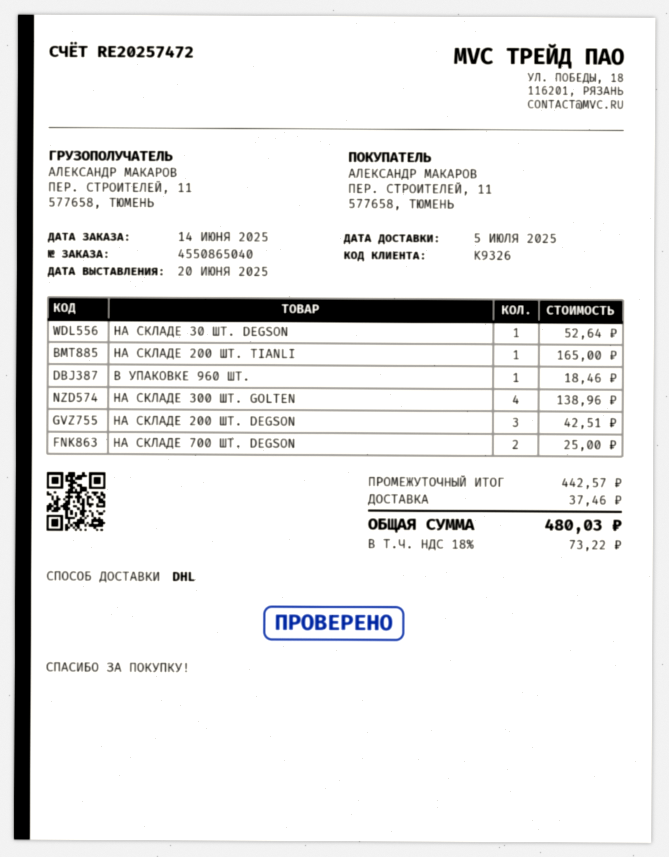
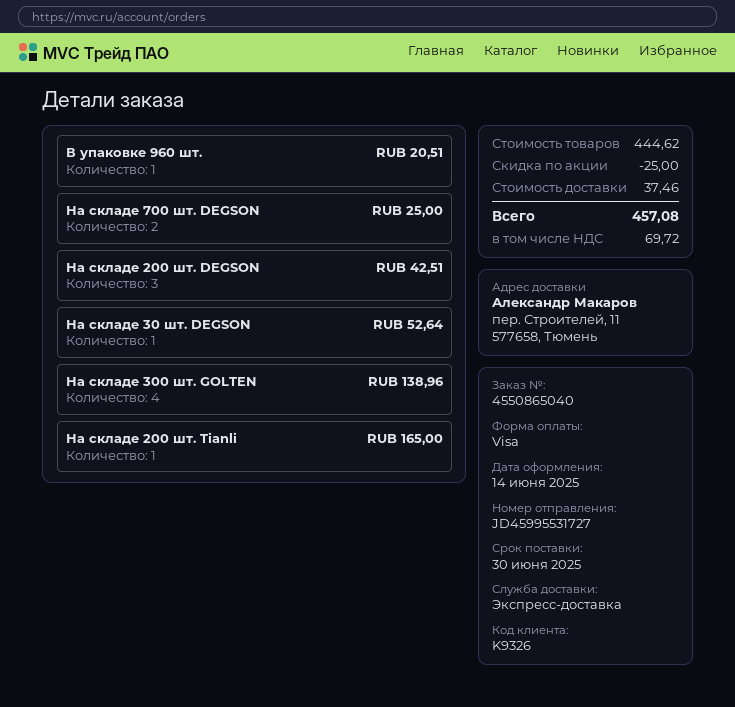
delivery date: 2025-07-05 -> 2025-06-30
shipping method: DHL -> express
В УПАКОВКЕ 960 ШТ.: 1 for 18.46 -> 1 for 20.51
subtotal: 442.57 -> 444.62
discount: none -> 25.00
tax: 73.22 -> 69.72
total: 480.03 -> 457.08

